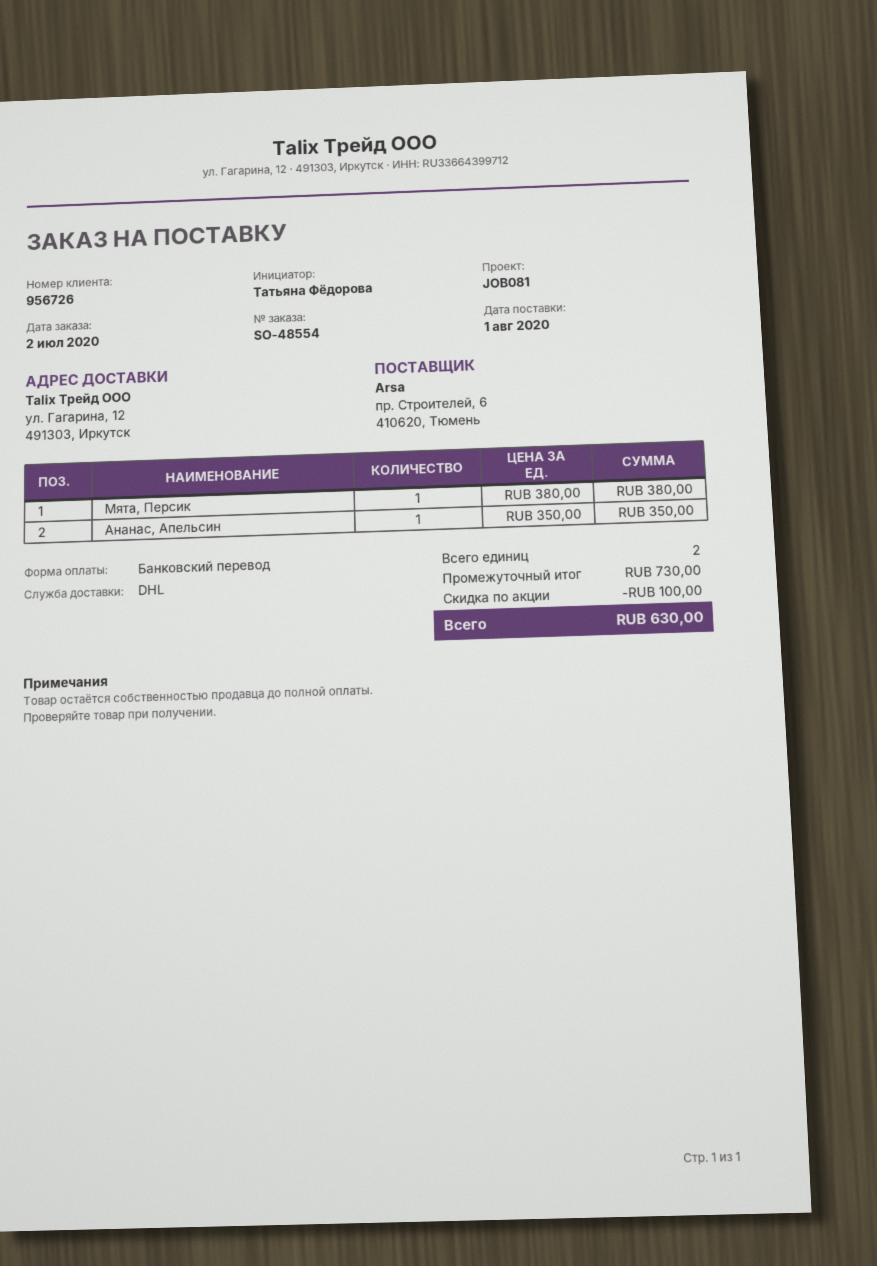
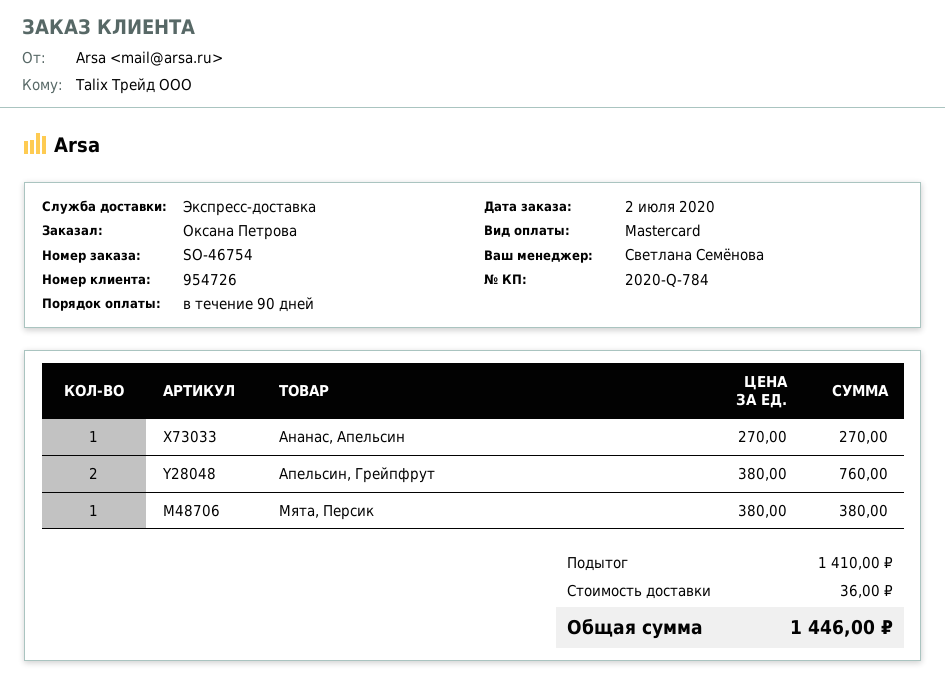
order number: SO-48554 -> SO-46754
customer number: 956726 -> 954726
ordered by: Татьяна Фёдорова -> Оксана Петрова
payment method: bank transfer -> Mastercard
shipping method: DHL -> express
Ананас, Апельсин: 1 x 350.00 = 350.00 -> 1 x 270.00 = 270.00
Апельсин, Грейпфрут: none -> 2 x 380.00 = 760.00
subtotal: 730.00 -> 1410.00
discount: 100.00 -> none
shipping: none -> 36.00
total: 630.00 -> 1446.00

